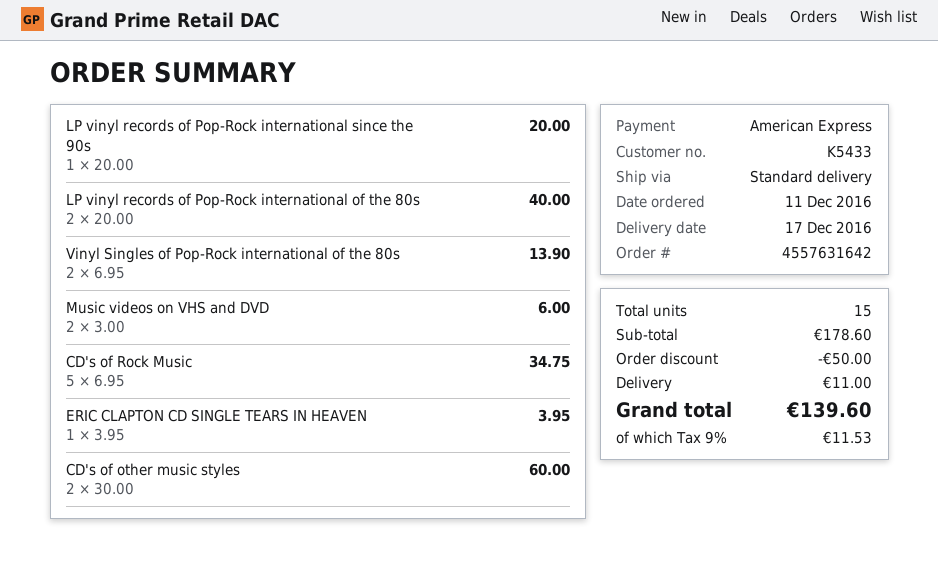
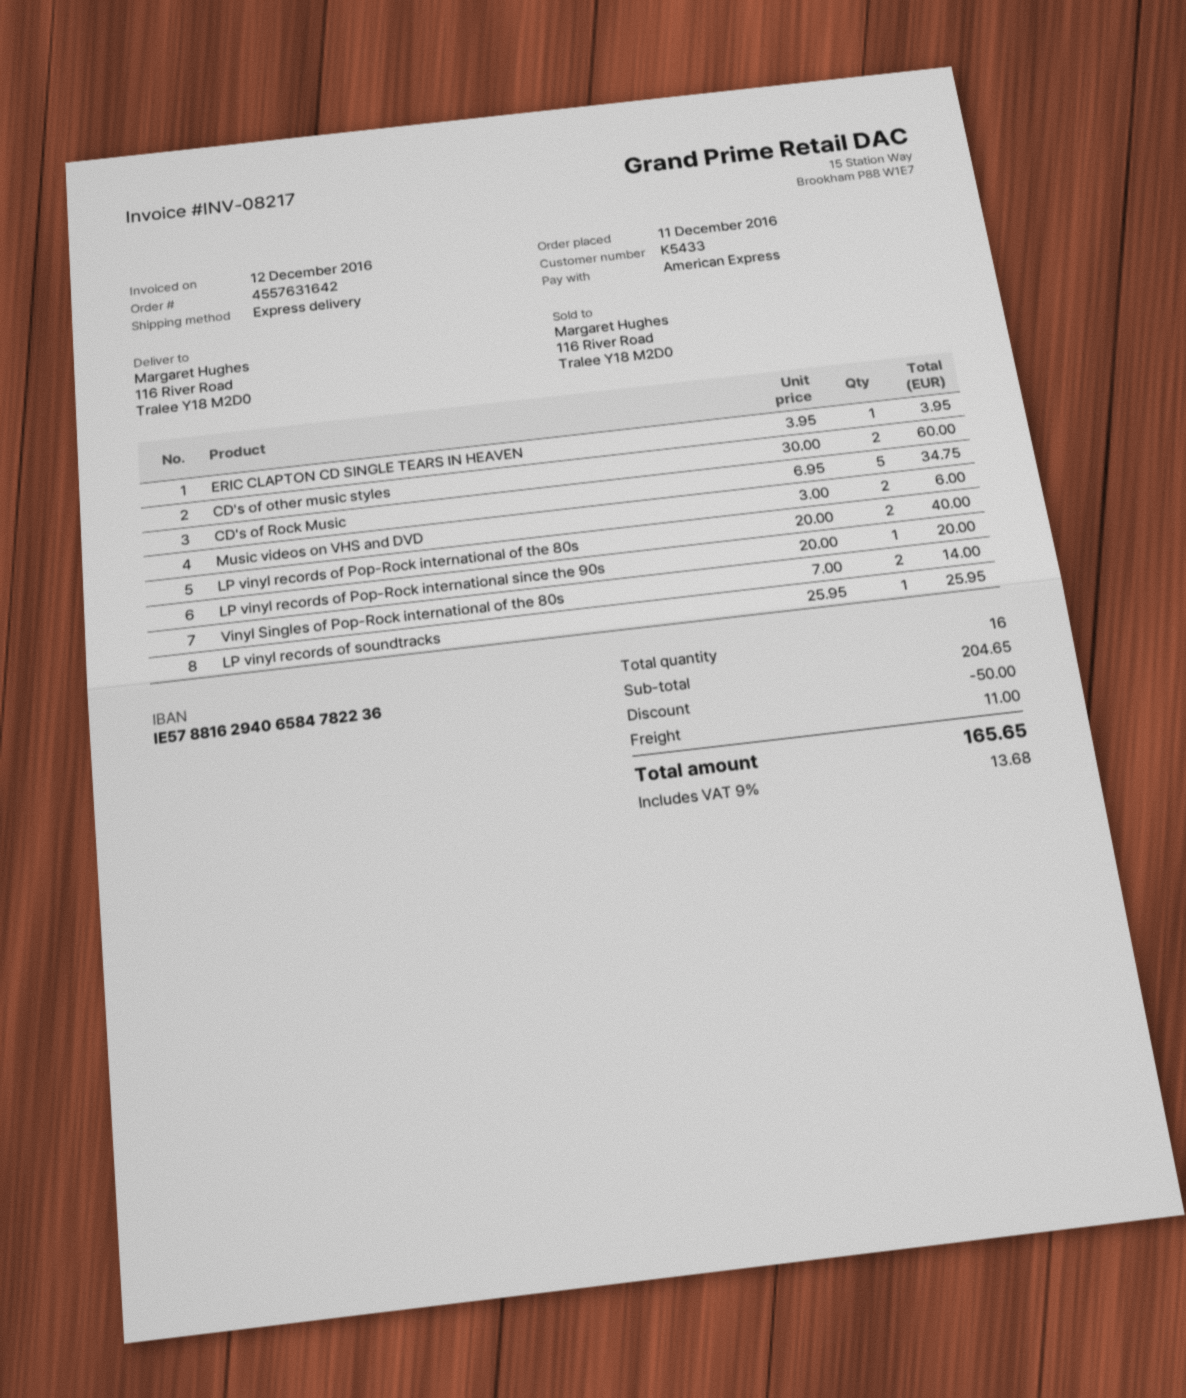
shipping method: standard -> express
Vinyl Singles of Pop-Rock international of the 80s: 2 x 6.95 = 13.90 -> 2 x 7.00 = 14.00
LP vinyl records of soundtracks: none -> 1 x 25.95 = 25.95
total quantity: 15 -> 16
subtotal: 178.60 -> 204.65
tax: 9% = 11.53 -> 9% = 13.68
total: 139.60 -> 165.65

